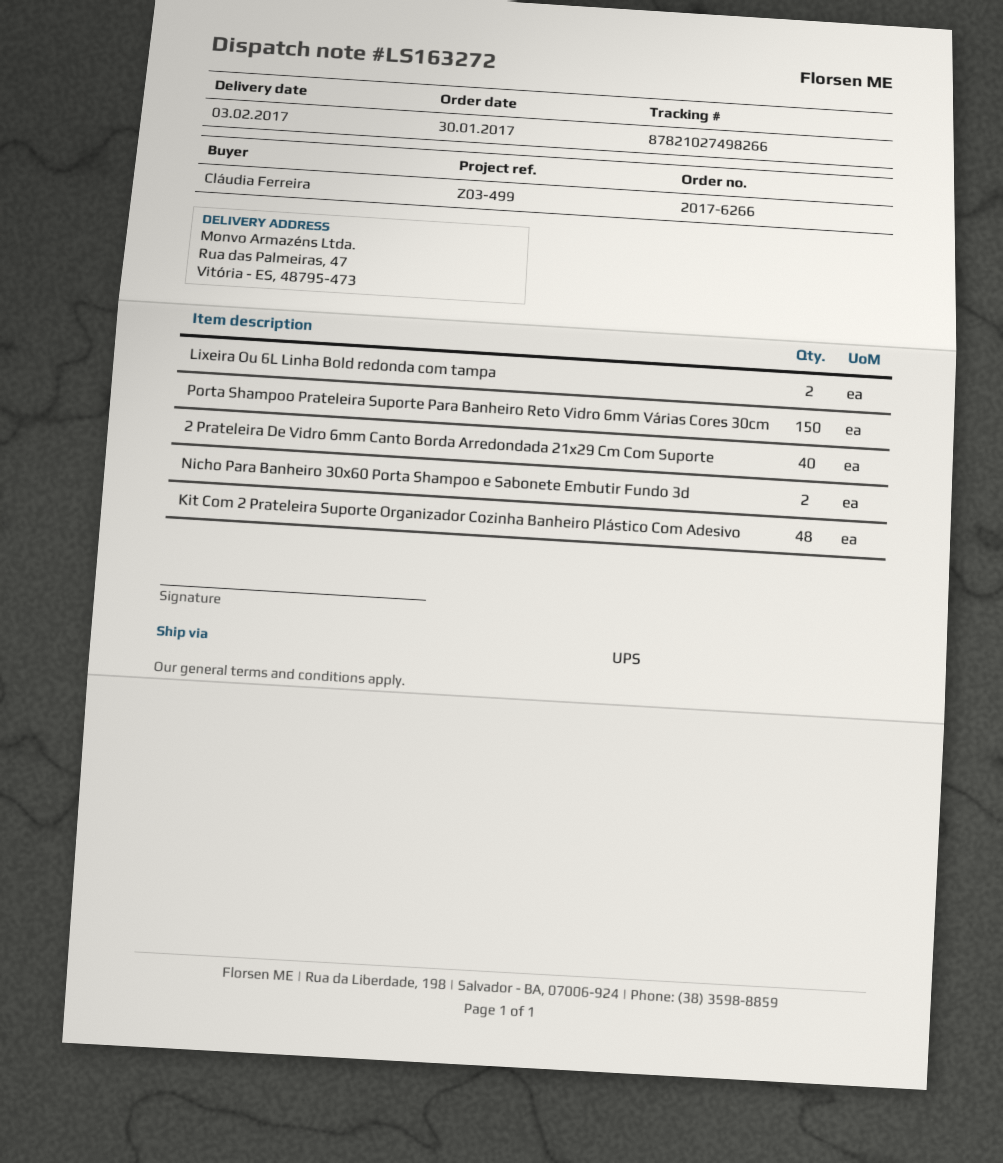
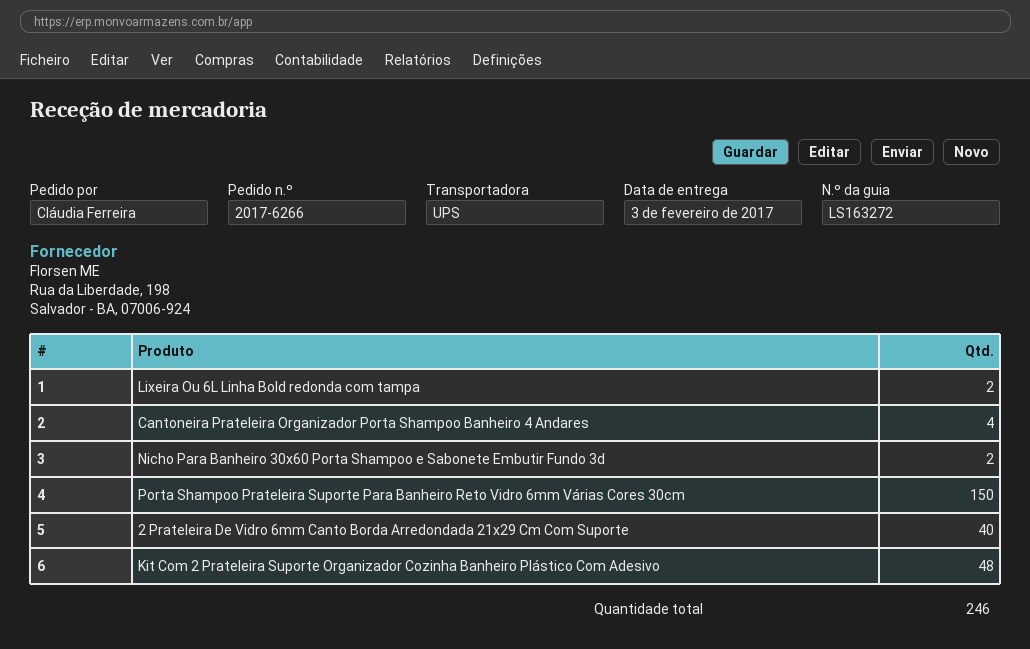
Cantoneira Prateleira Organizador Porta Shampoo Banheiro 4 Andares: none -> 4

